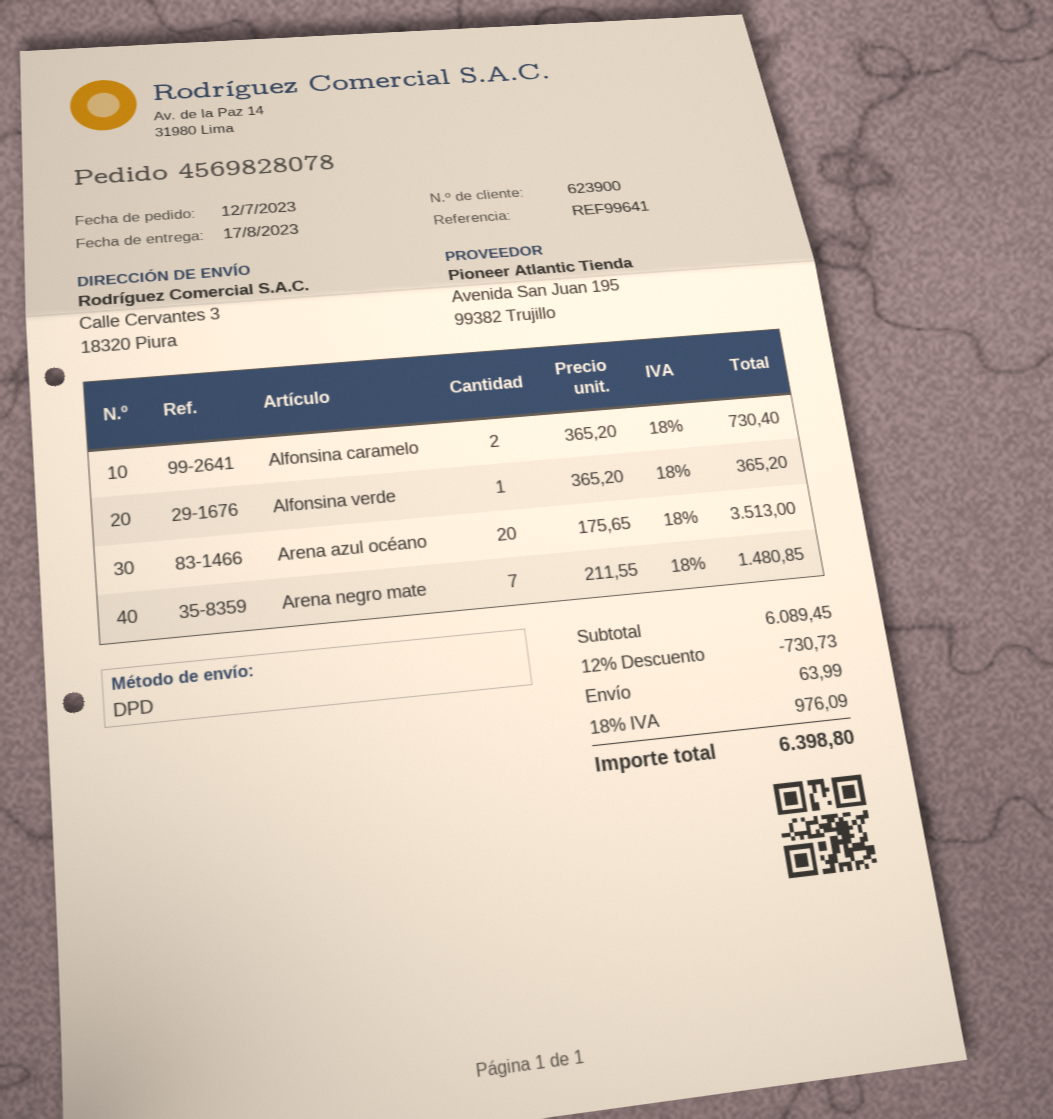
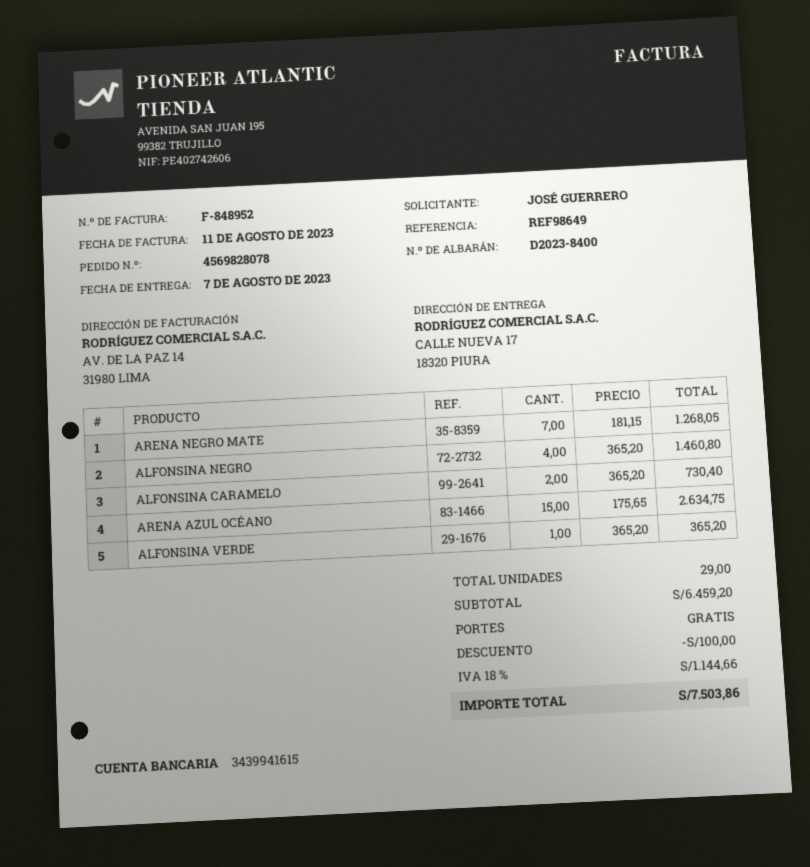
delivery date: 2023-08-17 -> 2023-08-07
reference: REF99641 -> REF98649
ship to: Calle Cervantes 3, 18320 Piura -> CALLE NUEVA 17, 18320 PIURA
Arena azul océano: 20 x 175.65 = 3513.00 -> 15 x 175.65 = 2634.75
Arena negro mate: 7 x 211.55 = 1480.85 -> 7 x 181.15 = 1268.05
ALFONSINA NEGRO: none -> 4 x 365.20 = 1460.80
subtotal: 6089.45 -> 6459.20
discount: 730.73 -> 100.00
shipping: 63.99 -> 0.00
tax: 18% = 976.09 -> 18% = 1144.66
total: 6398.80 -> 7503.86

